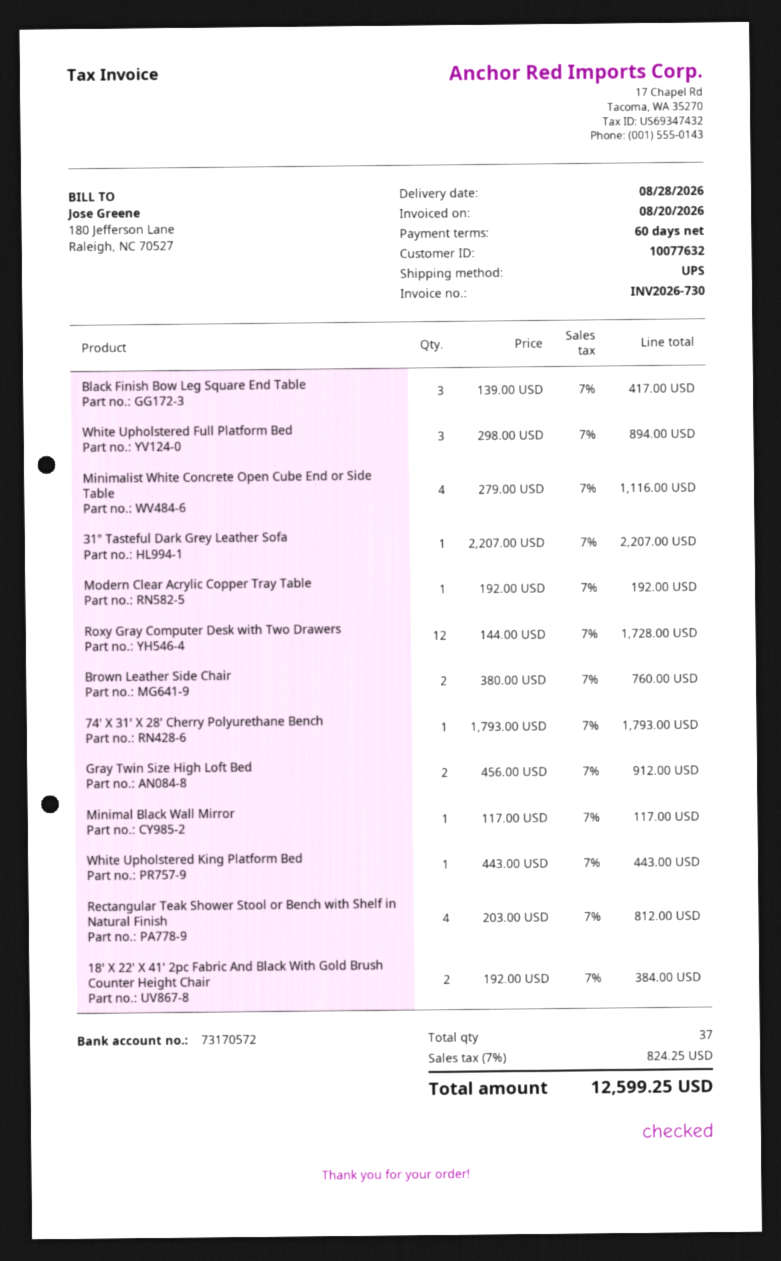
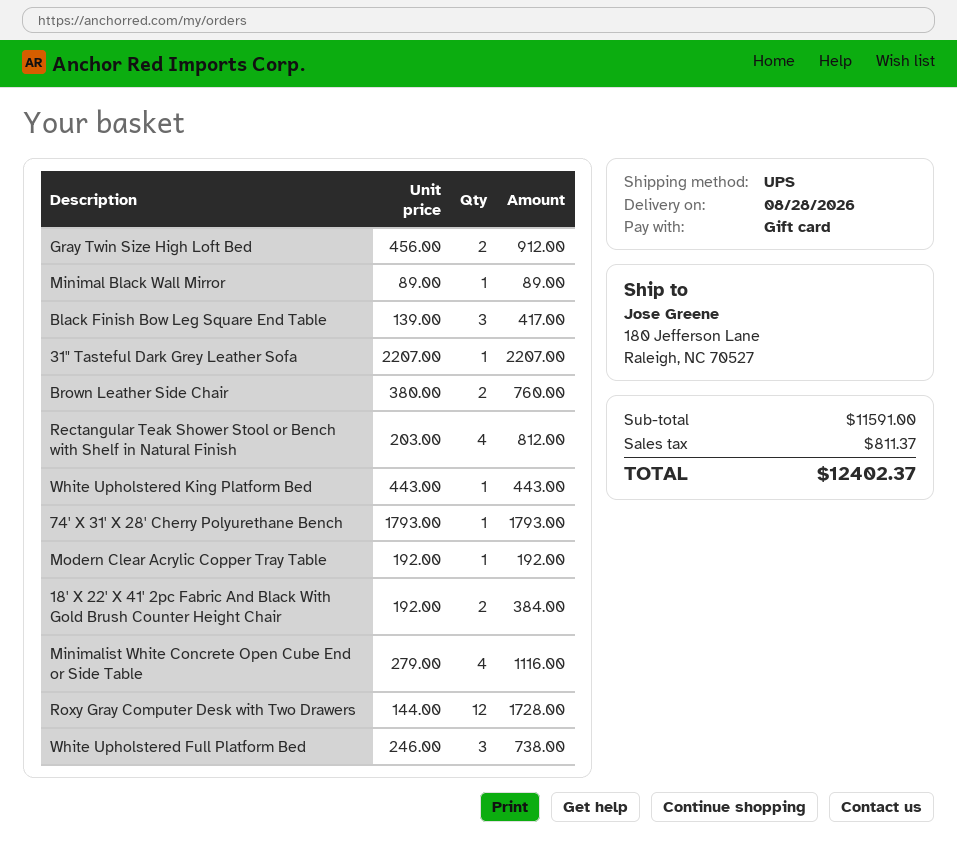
White Upholstered Full Platform Bed: 3 x 298.00 = 894.00 -> 3 x 246.00 = 738.00
Minimal Black Wall Mirror: 1 x 117.00 = 117.00 -> 1 x 89.00 = 89.00
tax: 824.25 -> 811.37
total: 12599.25 -> 12402.37

